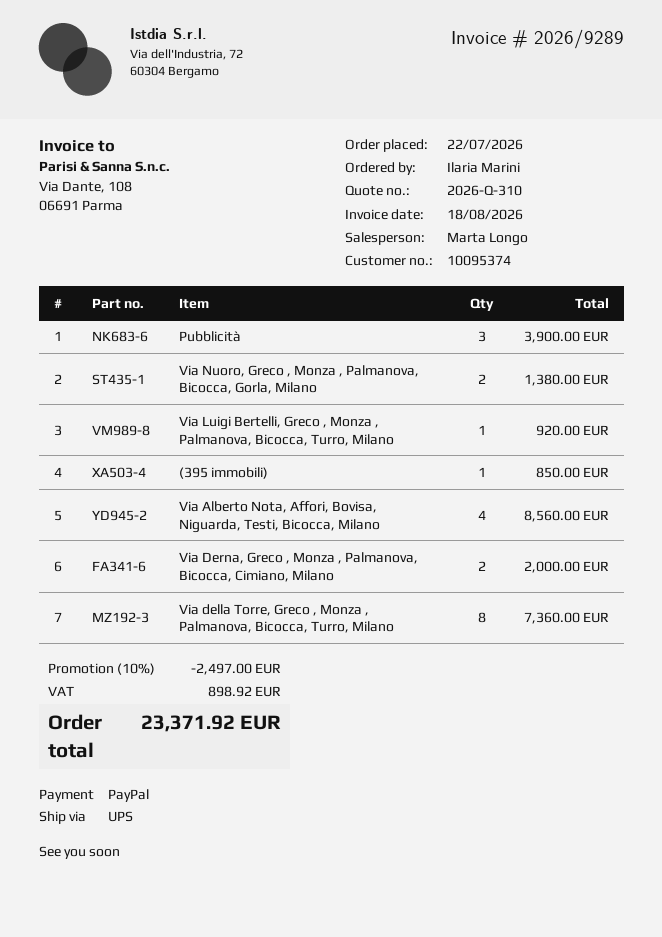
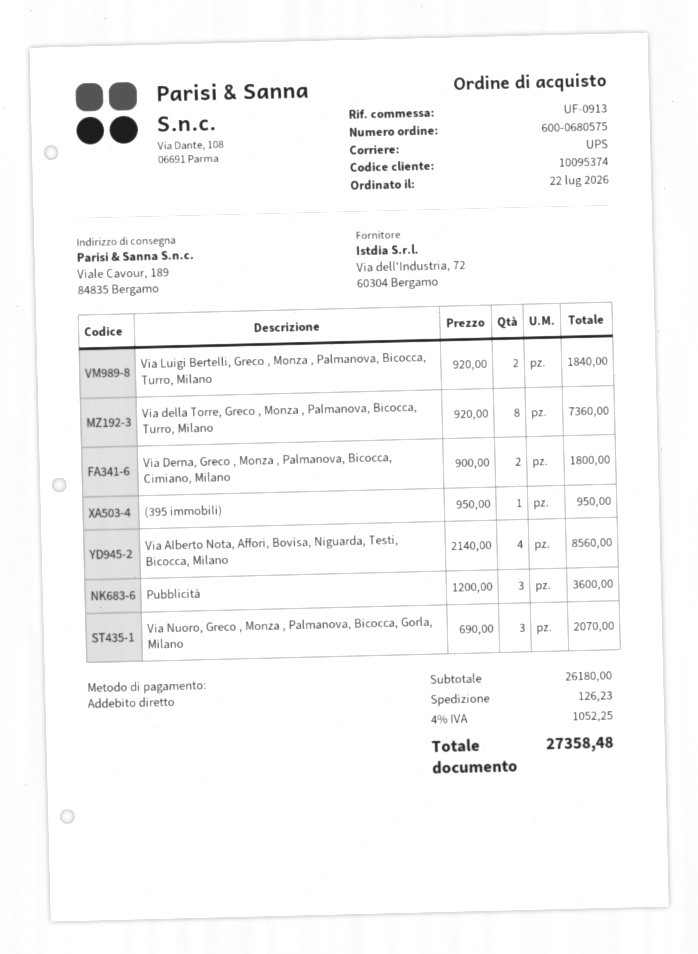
payment method: PayPal -> direct debit
Pubblicità: 3 for 3900.00 -> 3 for 3600.00
Via Nuoro, Greco , Monza , Palmanova, Bicocca, Gorla, Milano: 2 for 1380.00 -> 3 for 2070.00
Via Luigi Bertelli, Greco , Monza , Palmanova, Bicocca, Turro, Milano: 1 for 920.00 -> 2 for 1840.00
(395 immobili): 1 for 850.00 -> 1 for 950.00
Via Derna, Greco , Monza , Palmanova, Bicocca, Cimiano, Milano: 2 for 2000.00 -> 2 for 1800.00
discount: 10% = 2497.00 -> none
shipping: none -> 126.23
tax: 898.92 -> 1052.25
total: 23371.92 -> 27358.48

